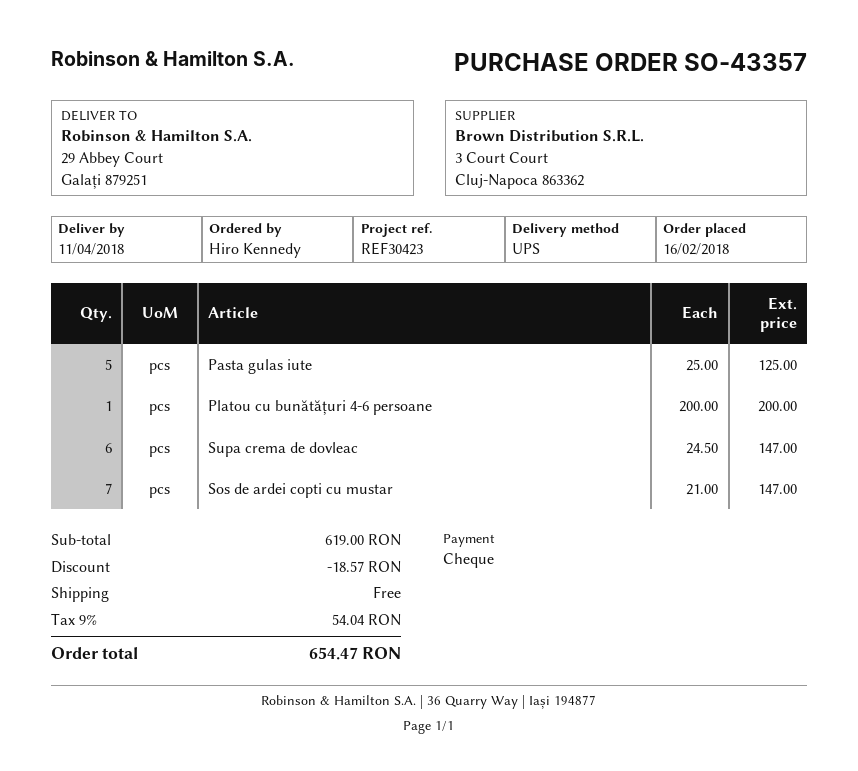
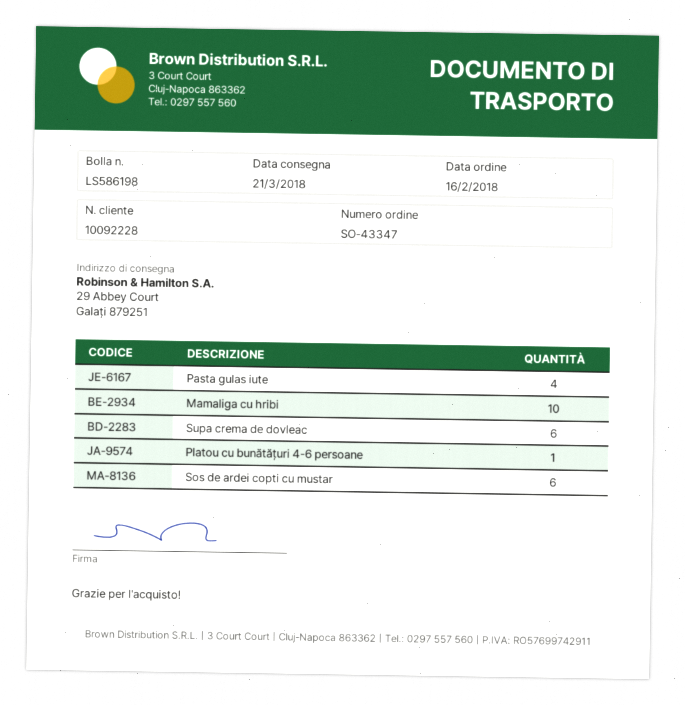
order number: SO-43357 -> SO-43347
delivery date: 2018-04-11 -> 2018-03-21
Pasta gulas iute: 5 -> 4
Sos de ardei copti cu mustar: 7 -> 6
Mamaliga cu hribi: none -> 10

